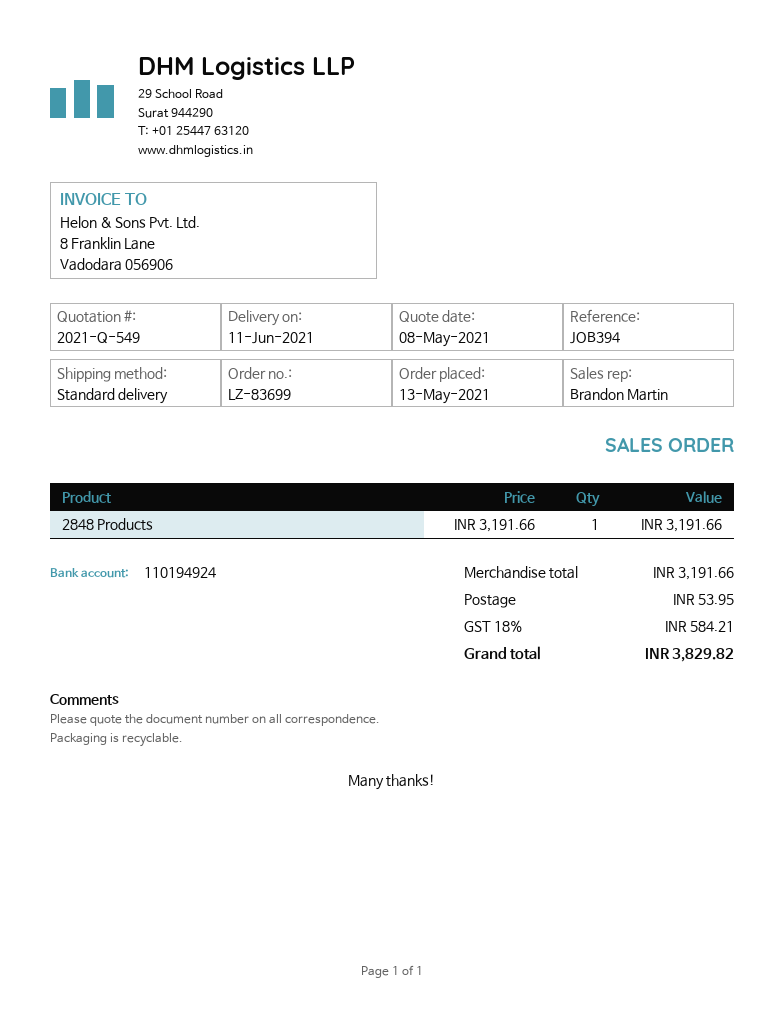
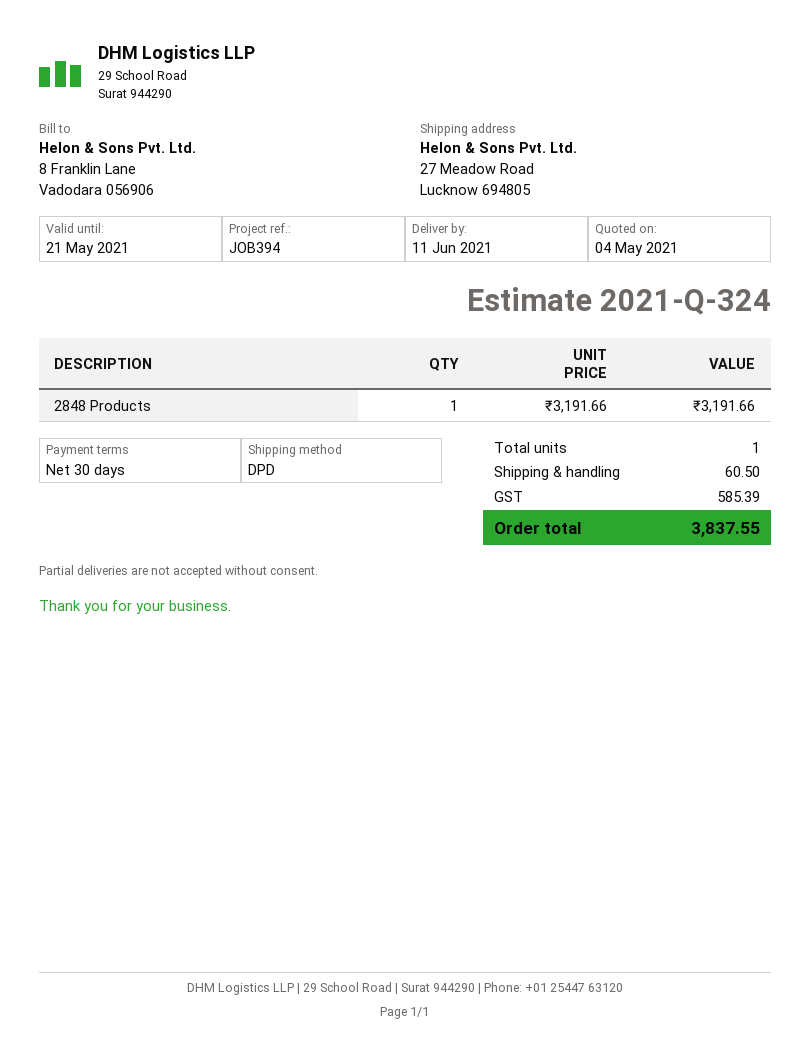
quote number: 2021-Q-549 -> 2021-Q-324
quote date: 2021-05-08 -> 2021-05-04
shipping method: standard -> DPD
shipping: 53.95 -> 60.50
tax: 584.21 -> 585.39
total: 3829.82 -> 3837.55

